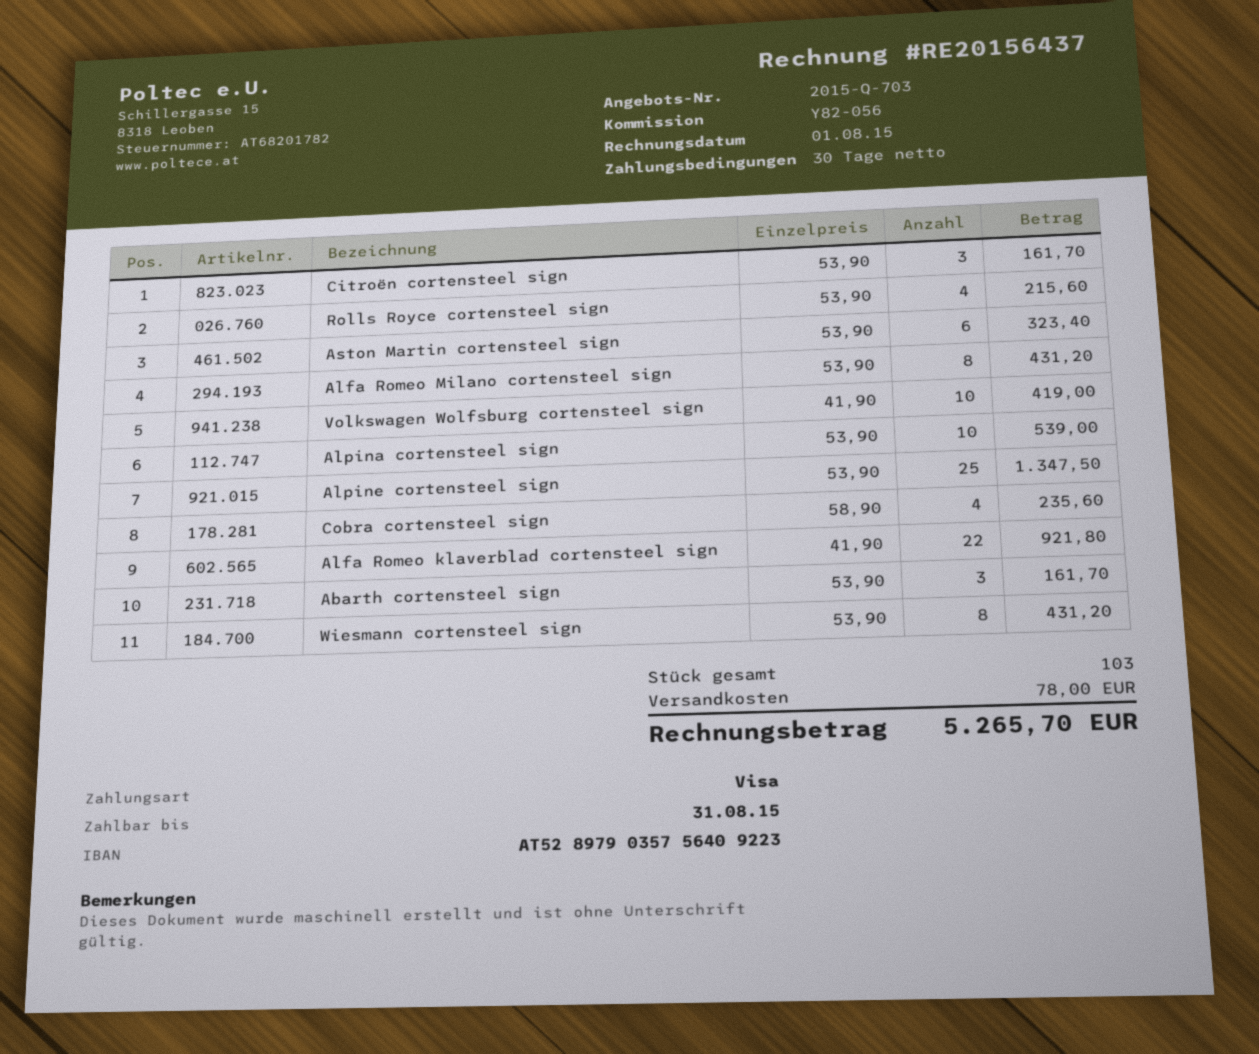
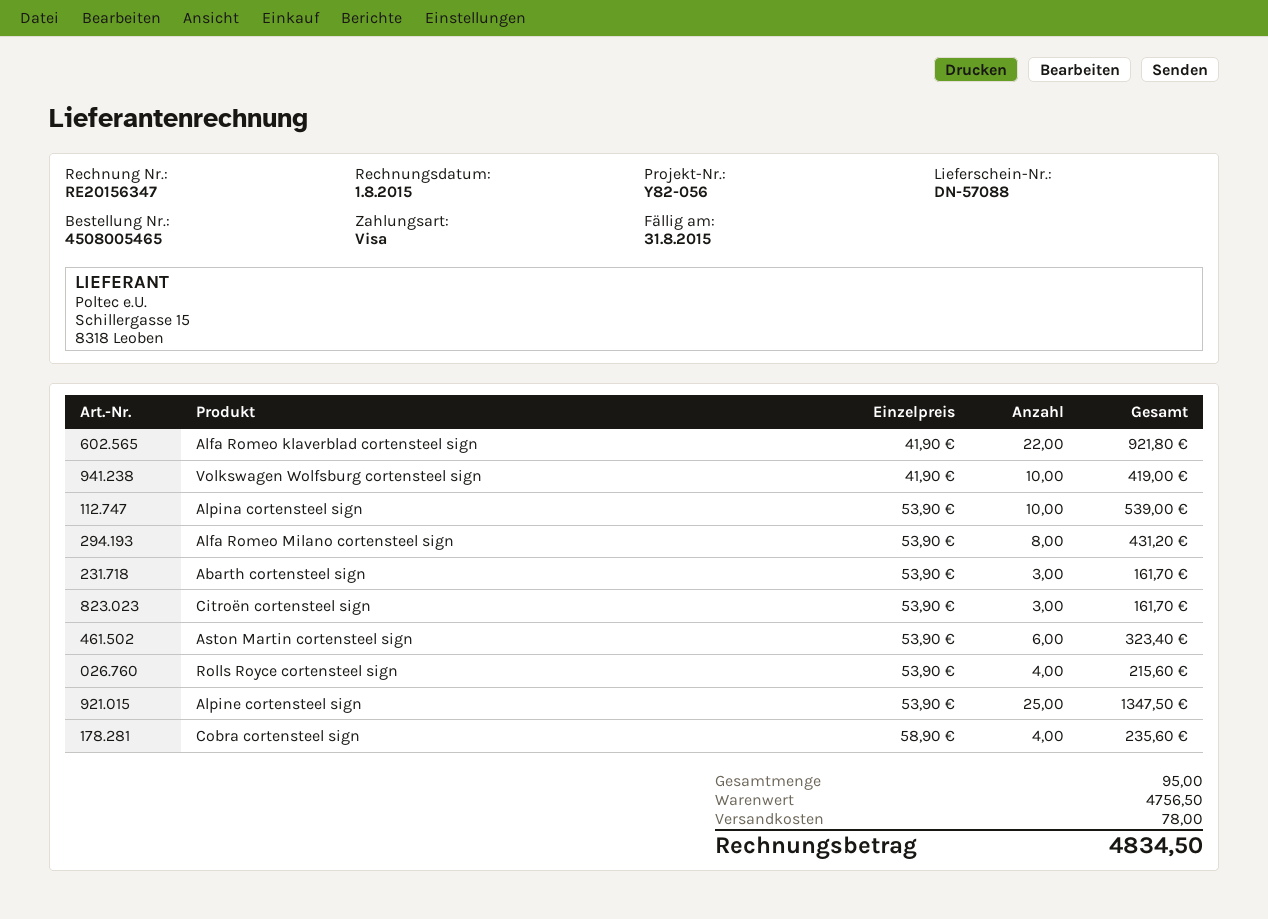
invoice number: RE20156437 -> RE20156347
Wiesmann cortensteel sign: 8 x 53.90 = 431.20 -> none
total quantity: 103 -> 95
total: 5265.70 -> 4834.50

